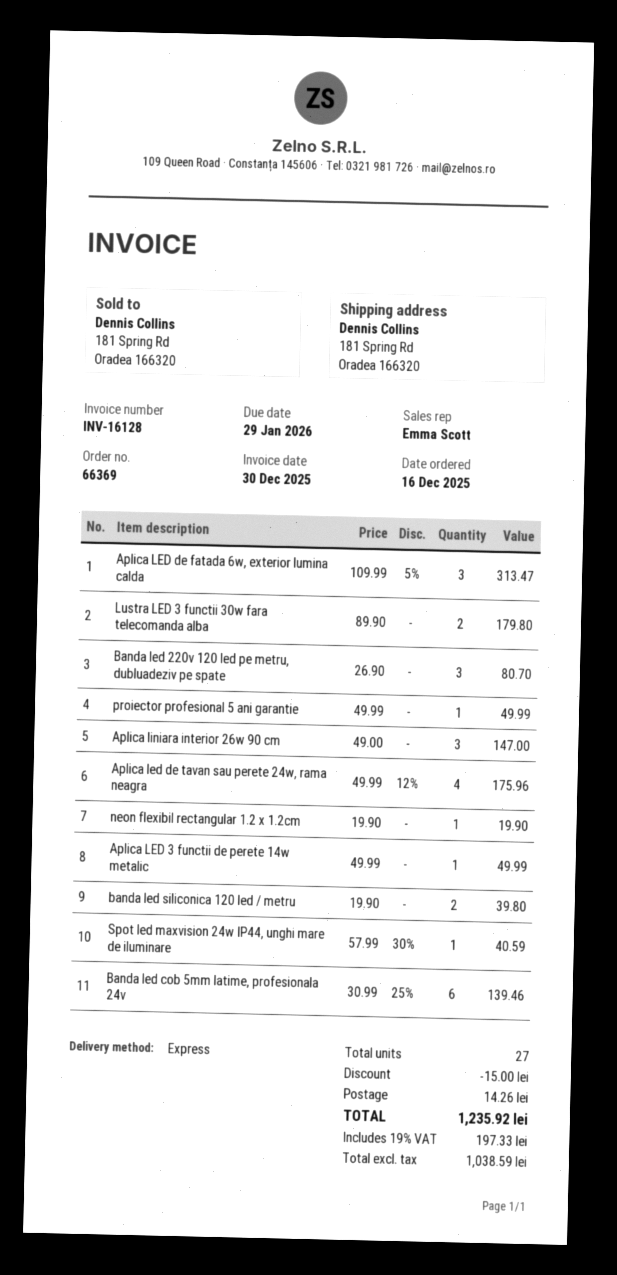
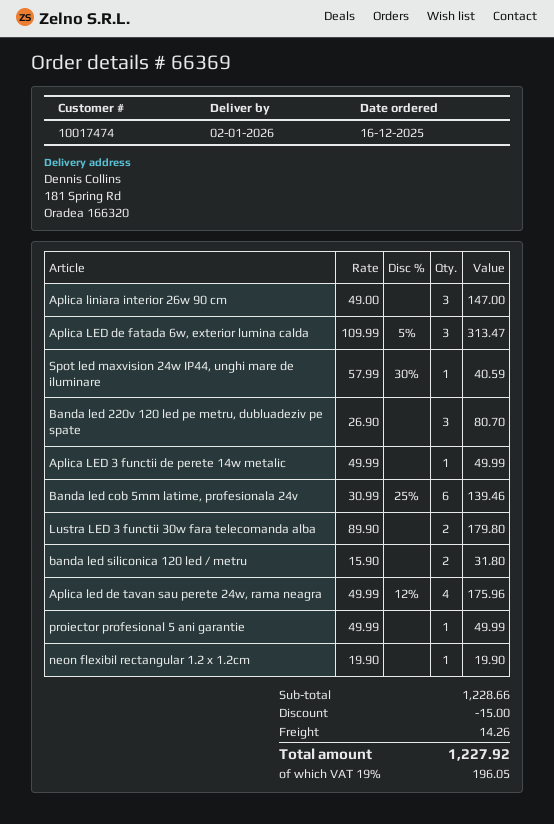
banda led siliconica 120 led / metru: 2 x 19.90 = 39.80 -> 2 x 15.90 = 31.80
tax: 19% = 197.33 -> 19% = 196.05
total: 1235.92 -> 1227.92

